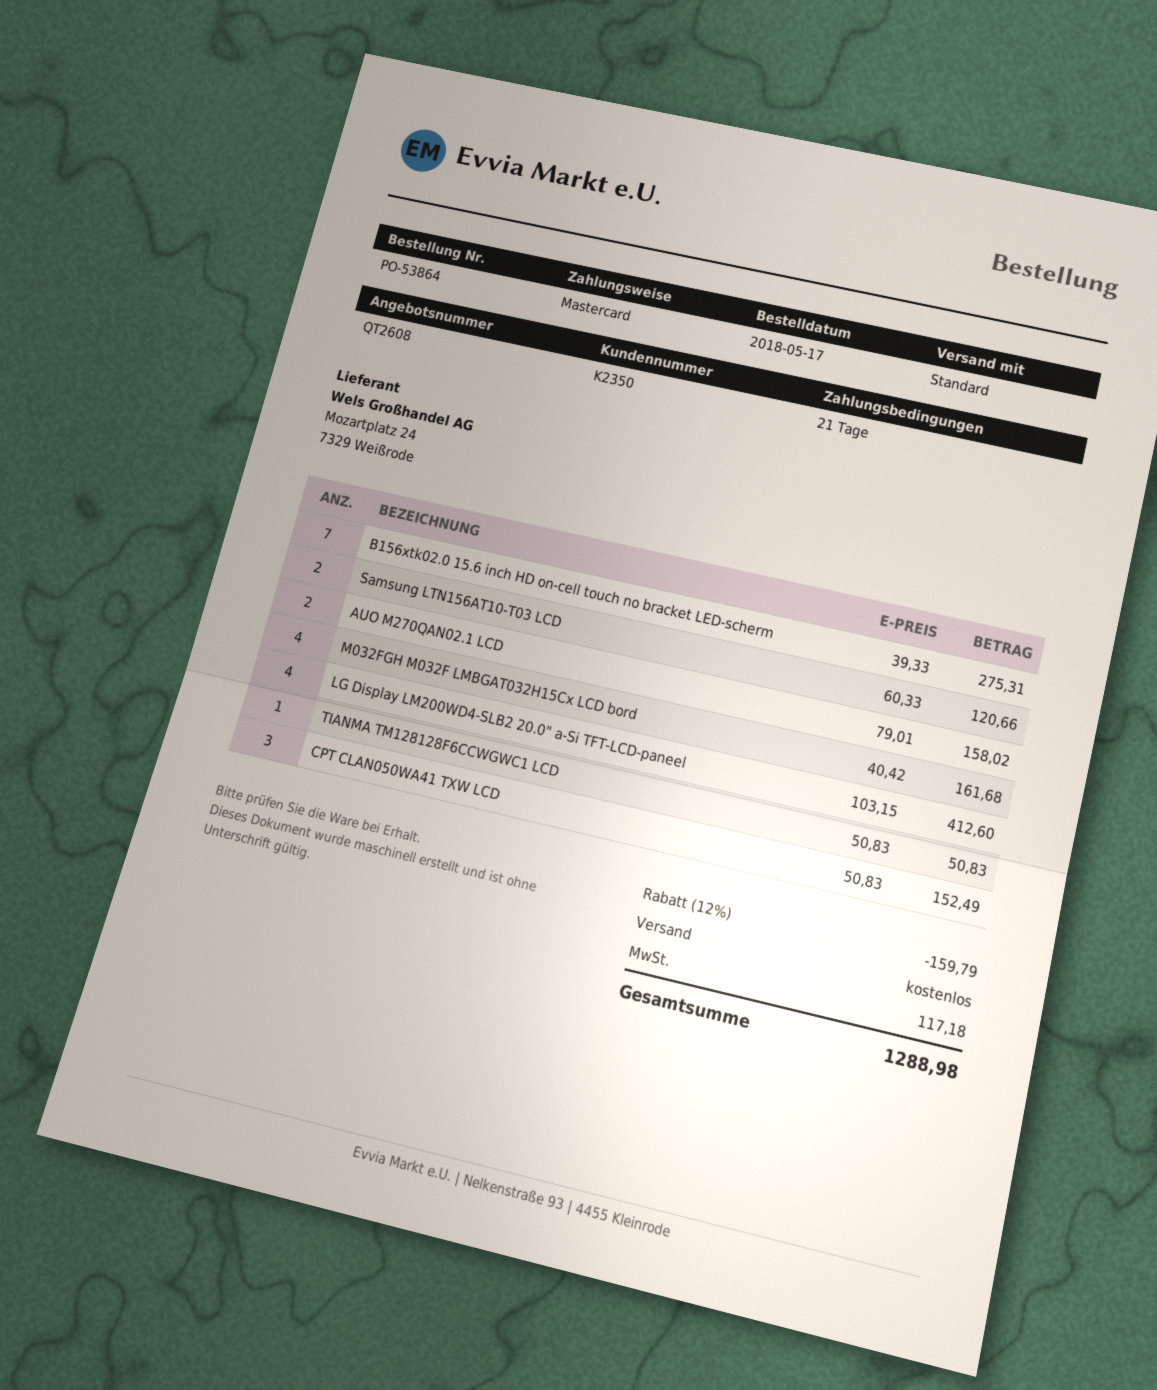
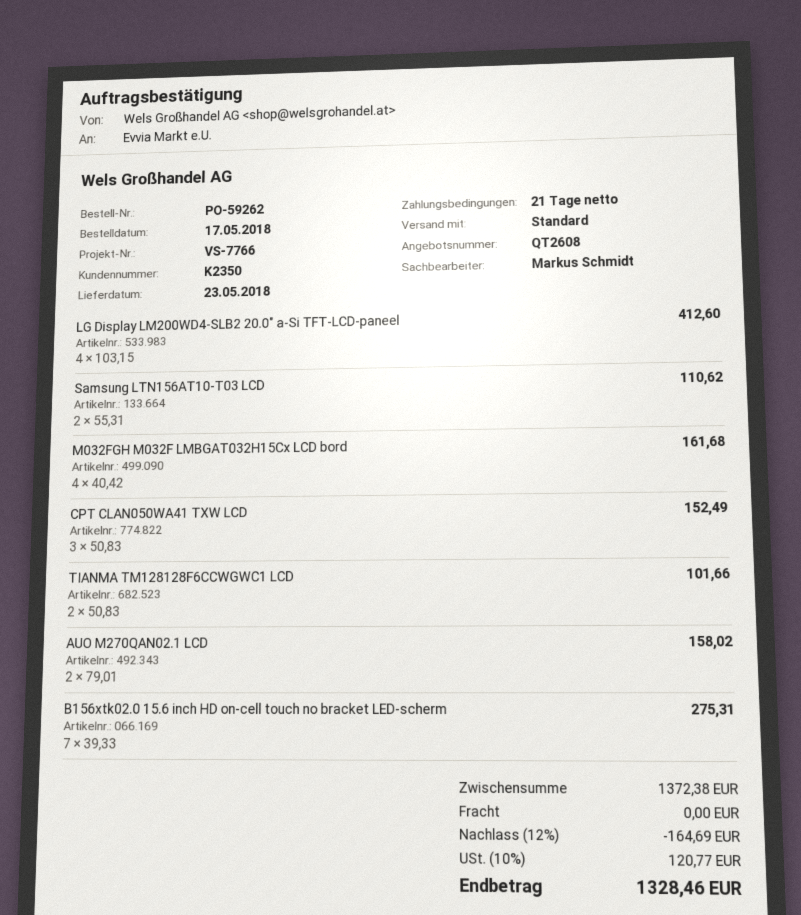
order number: PO-53864 -> PO-59262
Samsung LTN156AT10-T03 LCD: 2 x 60.33 = 120.66 -> 2 x 55.31 = 110.62
TIANMA TM128128F6CCWGWC1 LCD: 1 x 50.83 = 50.83 -> 2 x 50.83 = 101.66
discount: 12% = 159.79 -> 12% = 164.69
tax: 117.18 -> 120.77
total: 1288.98 -> 1328.46

